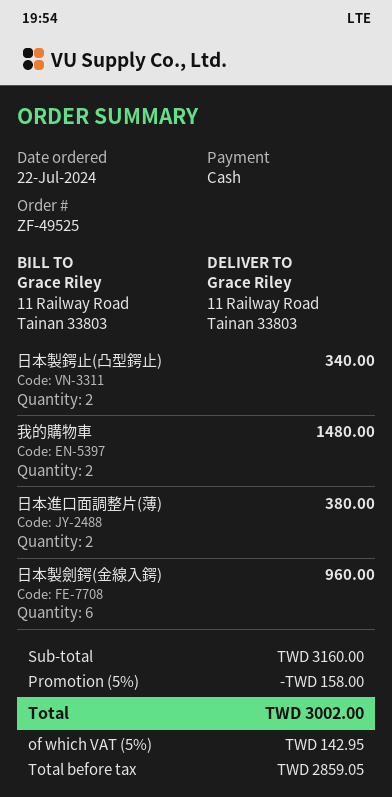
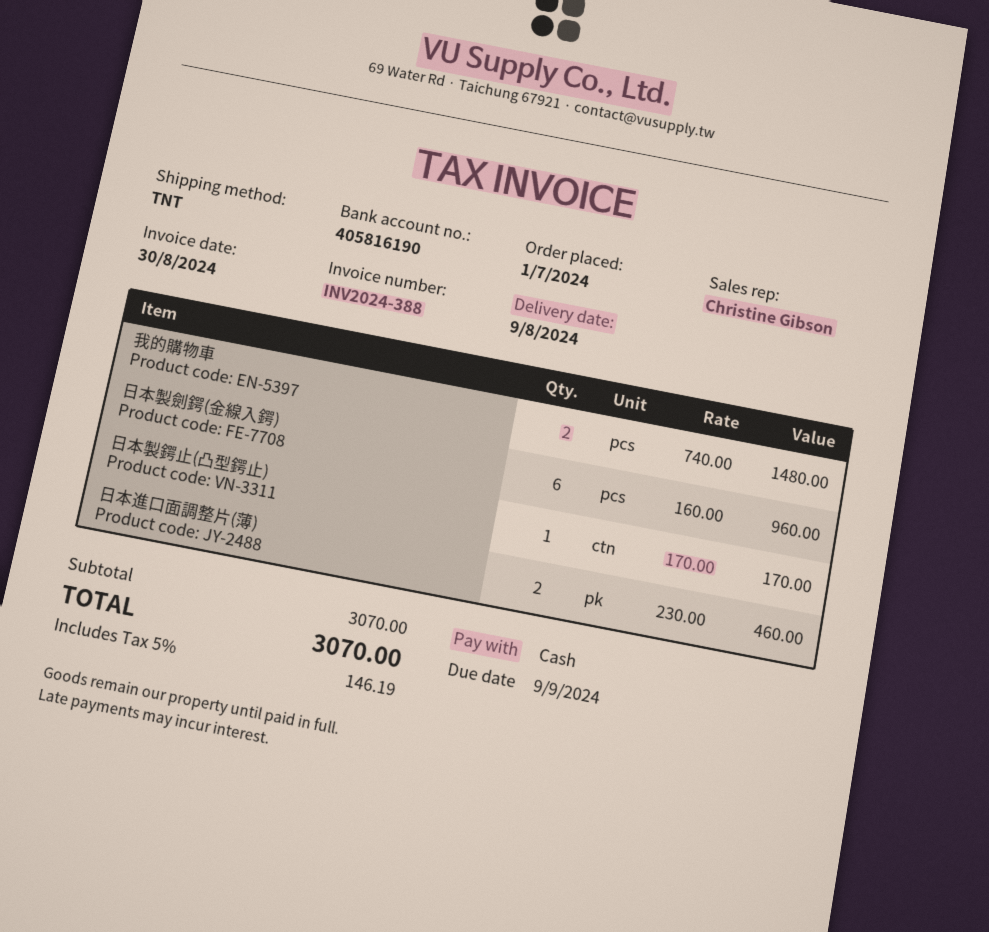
order date: 2024-07-22 -> 2024-07-01
日本製鍔止(凸型鍔止): 2 for 340.00 -> 1 for 170.00
日本進口面調整片(薄): 2 for 380.00 -> 2 for 460.00
subtotal: 3160.00 -> 3070.00
discount: 5% = 158.00 -> none
tax: 5% = 142.95 -> 5% = 146.19
total: 3002.00 -> 3070.00

